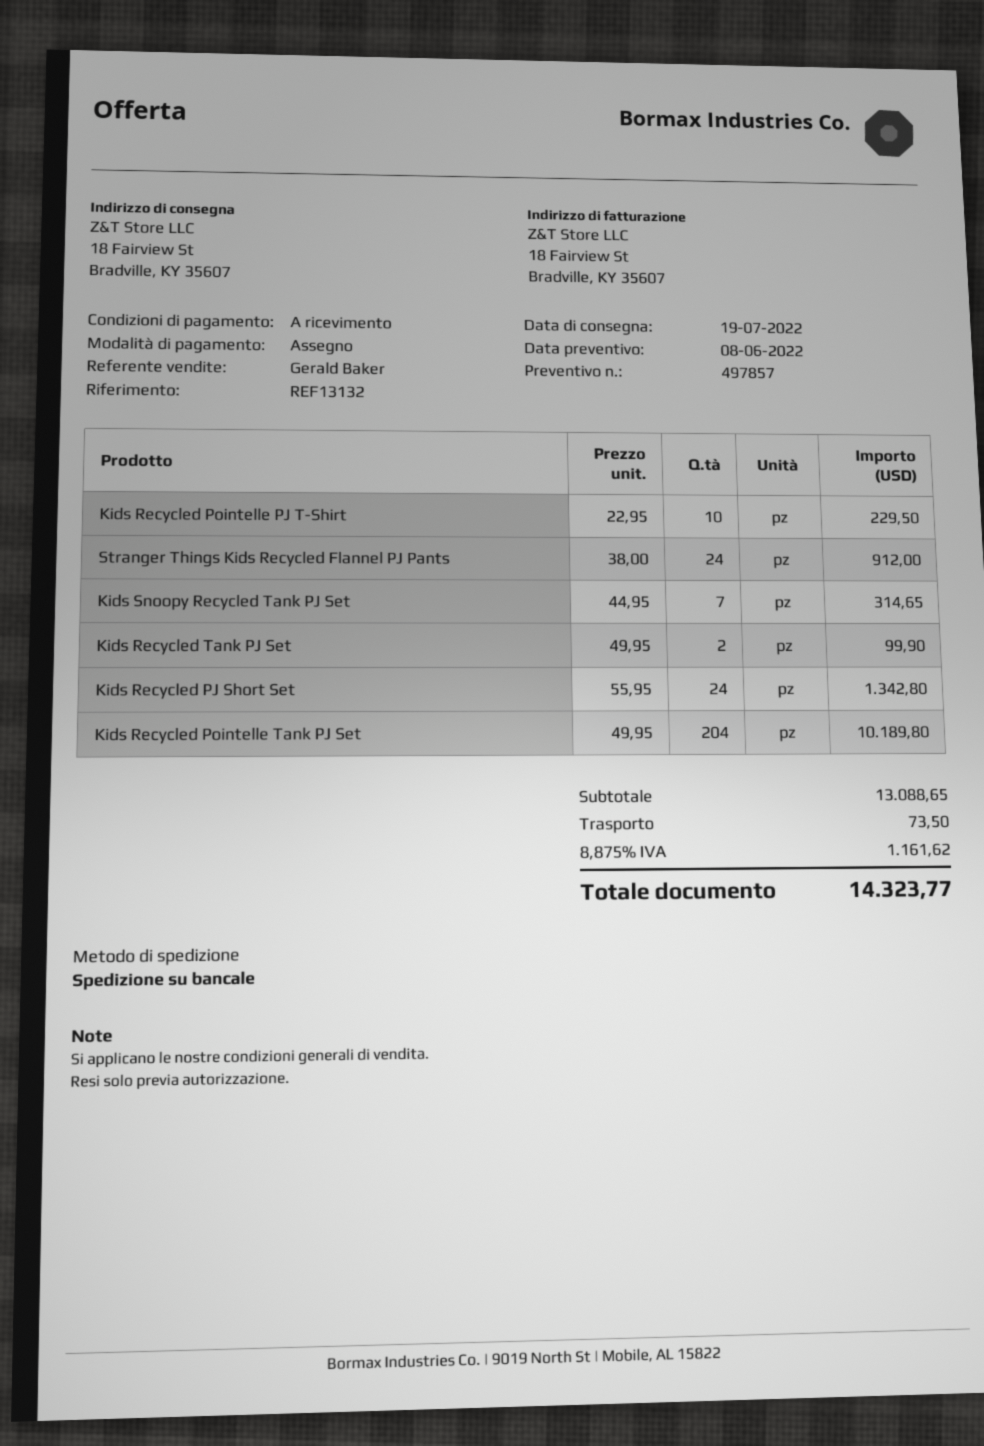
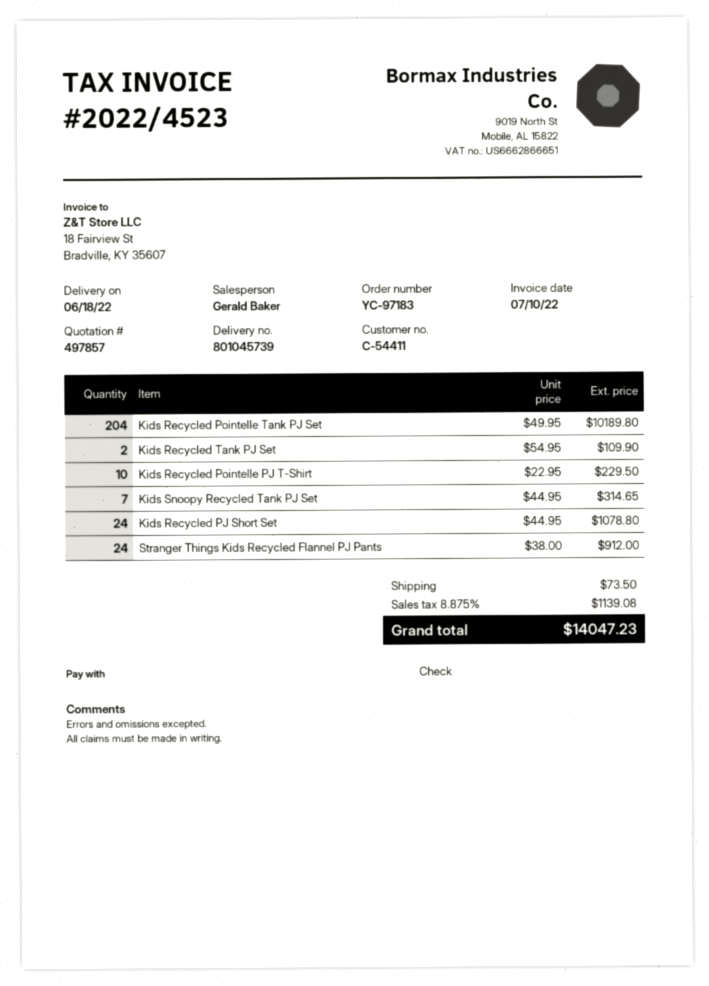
delivery date: 2022-07-19 -> 2022-06-18
Kids Recycled Tank PJ Set: 2 x 49.95 = 99.90 -> 2 x 54.95 = 109.90
Kids Recycled PJ Short Set: 24 x 55.95 = 1342.80 -> 24 x 44.95 = 1078.80
tax: 8.875% = 1161.62 -> 8.875% = 1139.08
total: 14323.77 -> 14047.23

